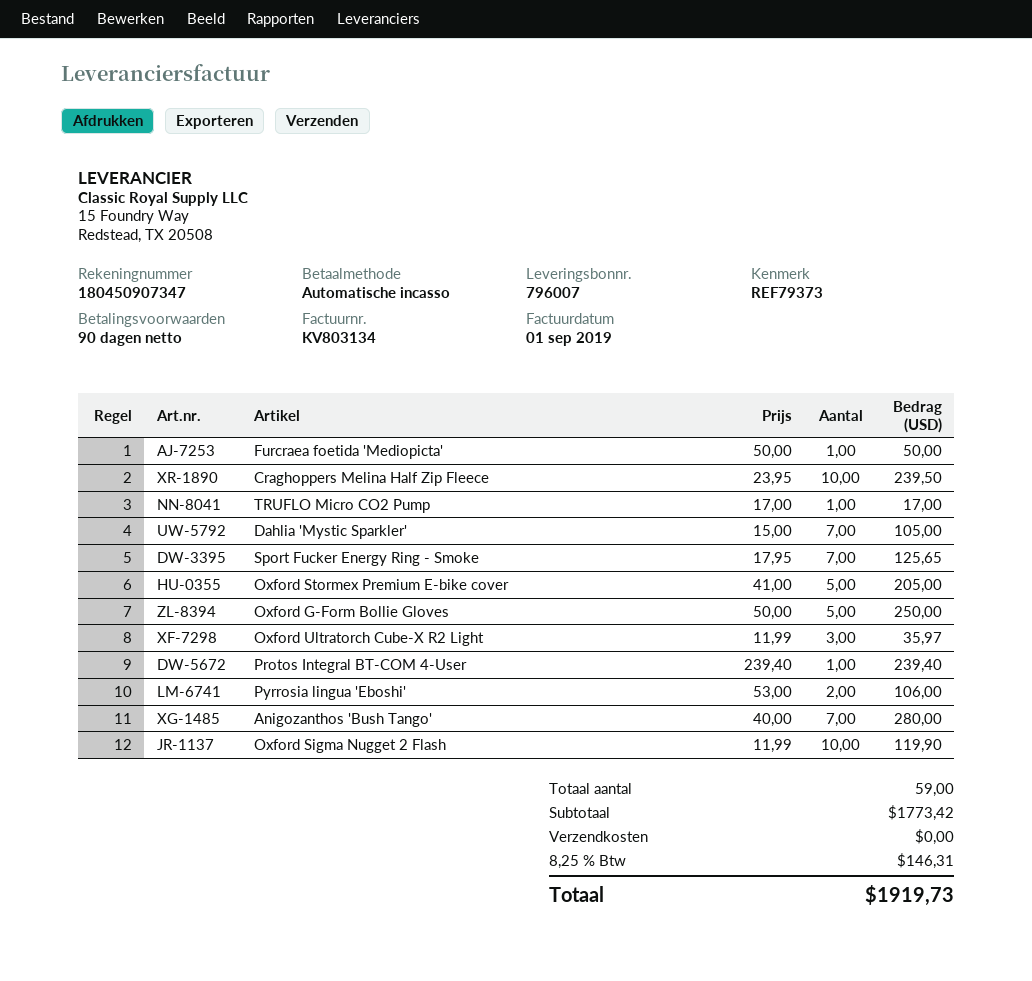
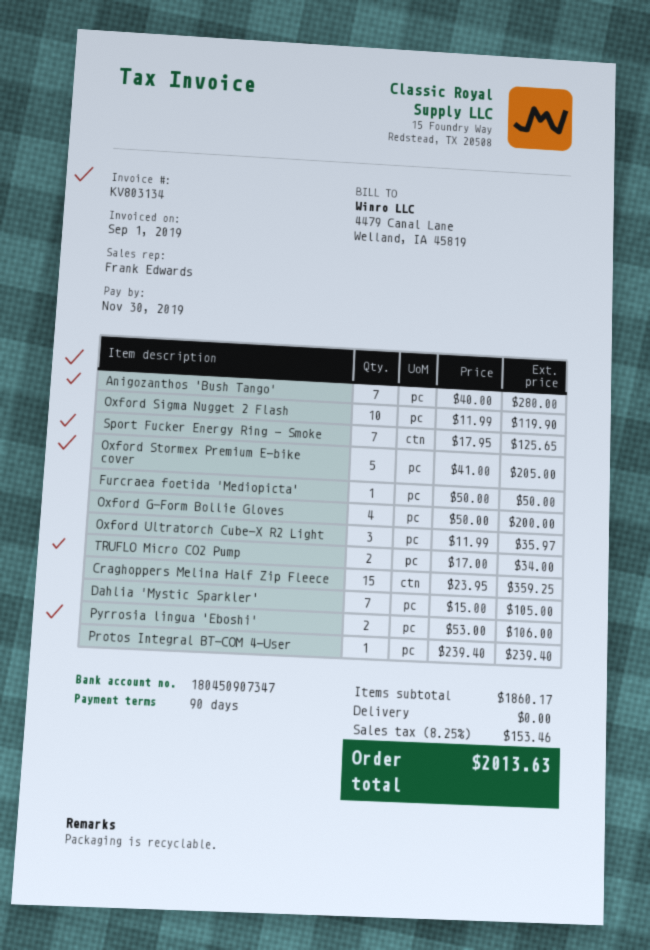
Craghoppers Melina Half Zip Fleece: 10 x 23.95 = 239.50 -> 15 x 23.95 = 359.25
TRUFLO Micro CO2 Pump: 1 x 17.00 = 17.00 -> 2 x 17.00 = 34.00
Oxford G-Form Bollie Gloves: 5 x 50.00 = 250.00 -> 4 x 50.00 = 200.00
subtotal: 1773.42 -> 1860.17
tax: 8.25% = 146.31 -> 8.25% = 153.46
total: 1919.73 -> 2013.63

